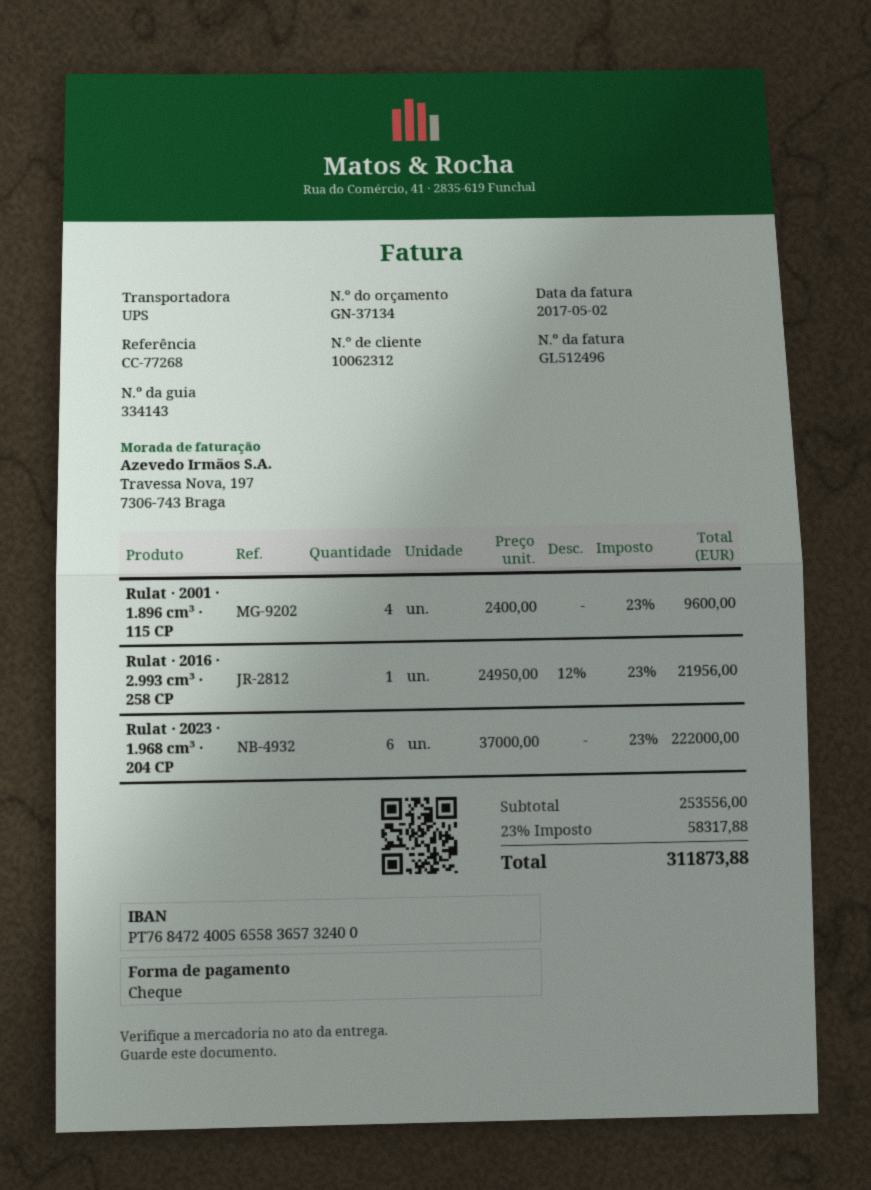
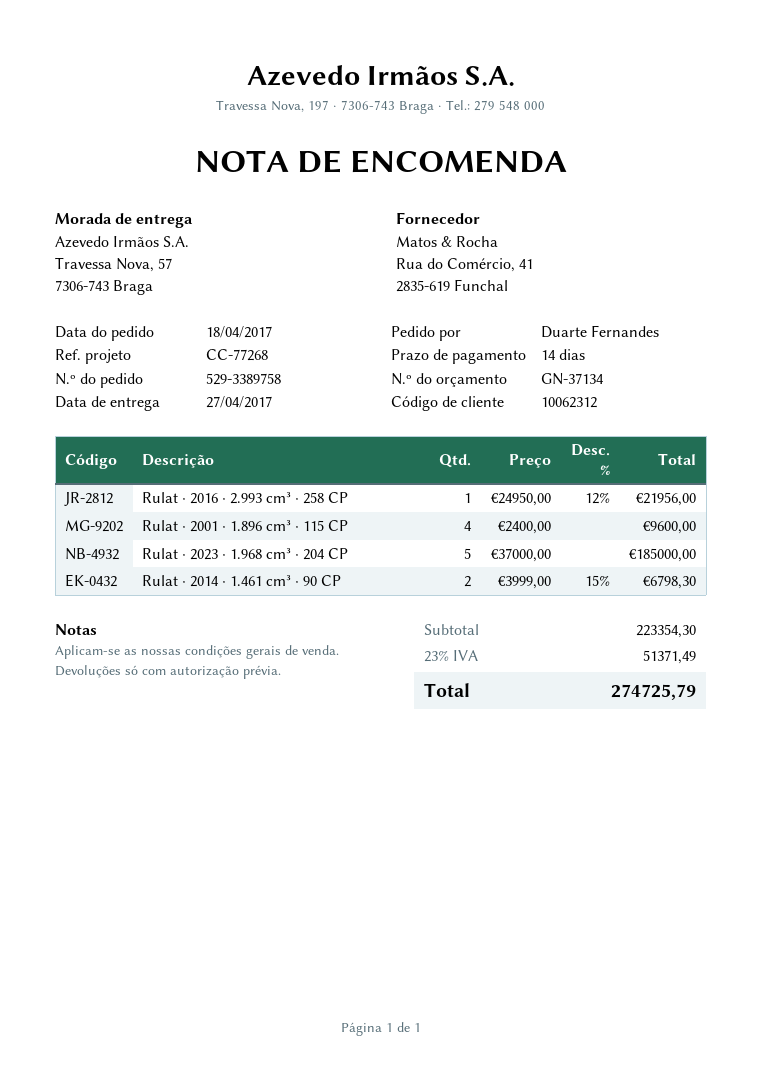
Rulat · 2023 · 1.968 cm³ · 204 CP: 6 x 37000.00 = 222000.00 -> 5 x 37000.00 = 185000.00
Rulat · 2014 · 1.461 cm³ · 90 CP: none -> 2 x 3999.00 - 15% = 6798.30
subtotal: 253556.00 -> 223354.30
tax: 23% = 58317.88 -> 23% = 51371.49
total: 311873.88 -> 274725.79

